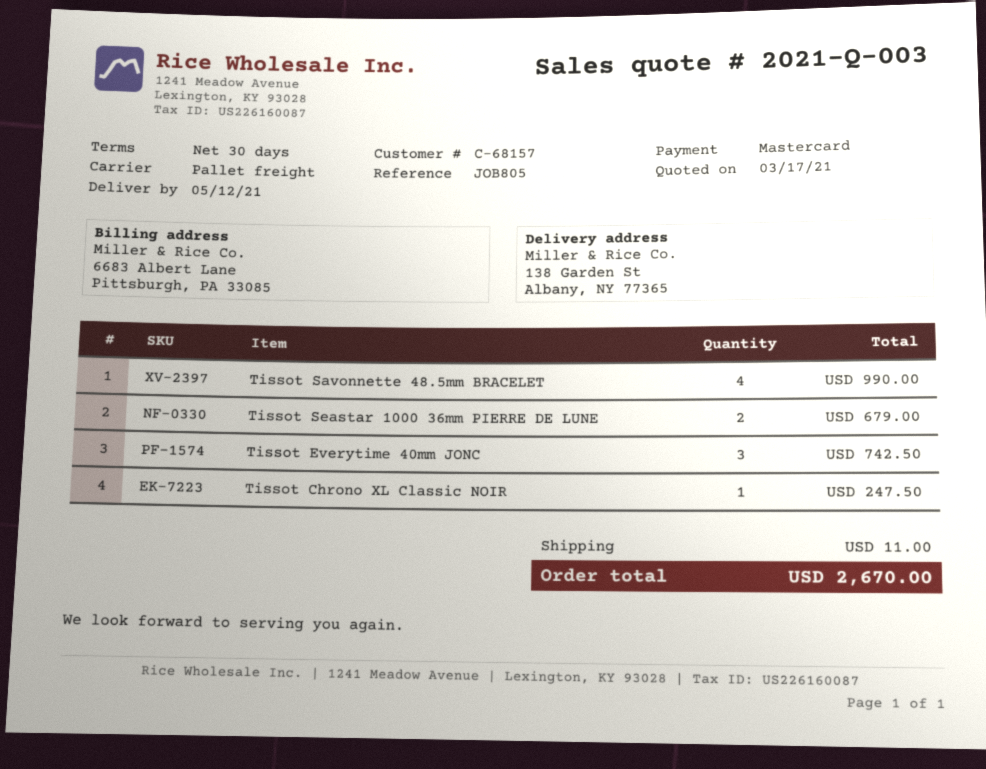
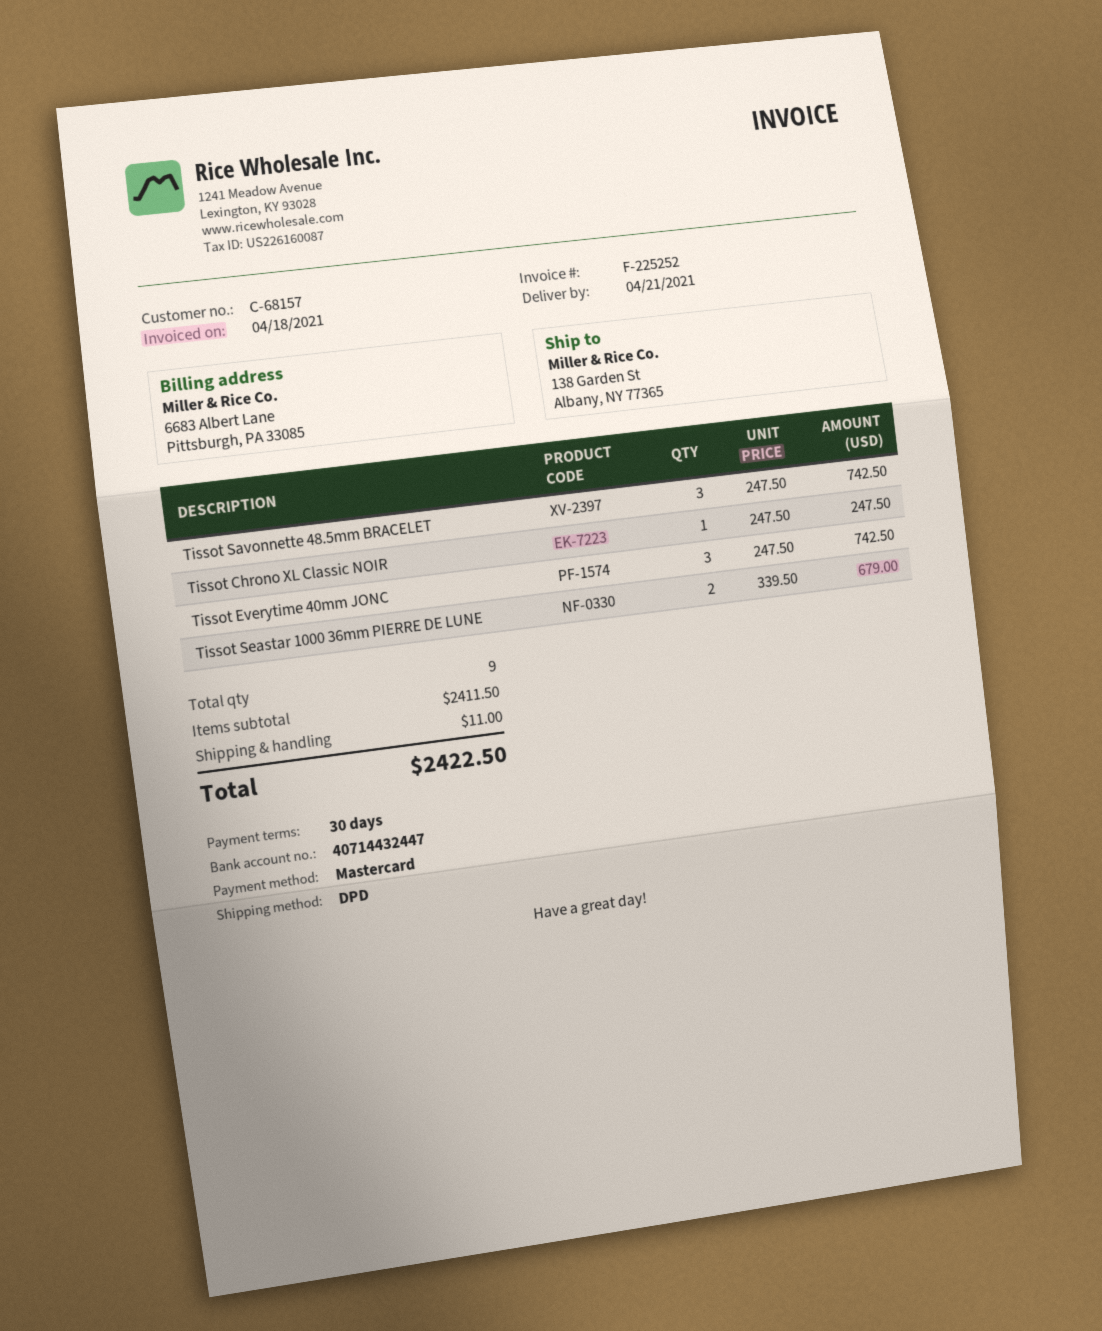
delivery date: 2021-05-12 -> 2021-04-21
shipping method: pallet freight -> DPD
Tissot Savonnette 48.5mm BRACELET: 4 for 990.00 -> 3 for 742.50
total: 2670.00 -> 2422.50

